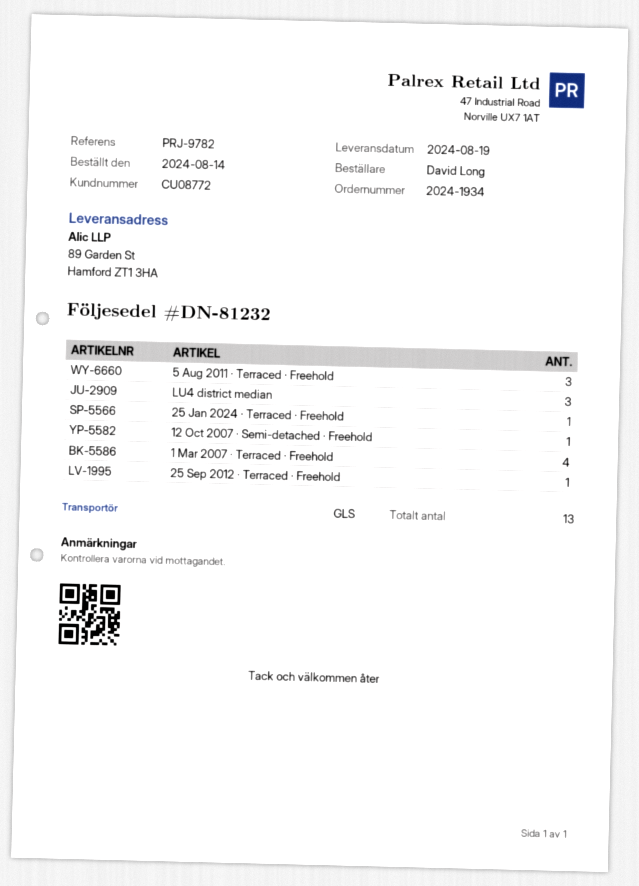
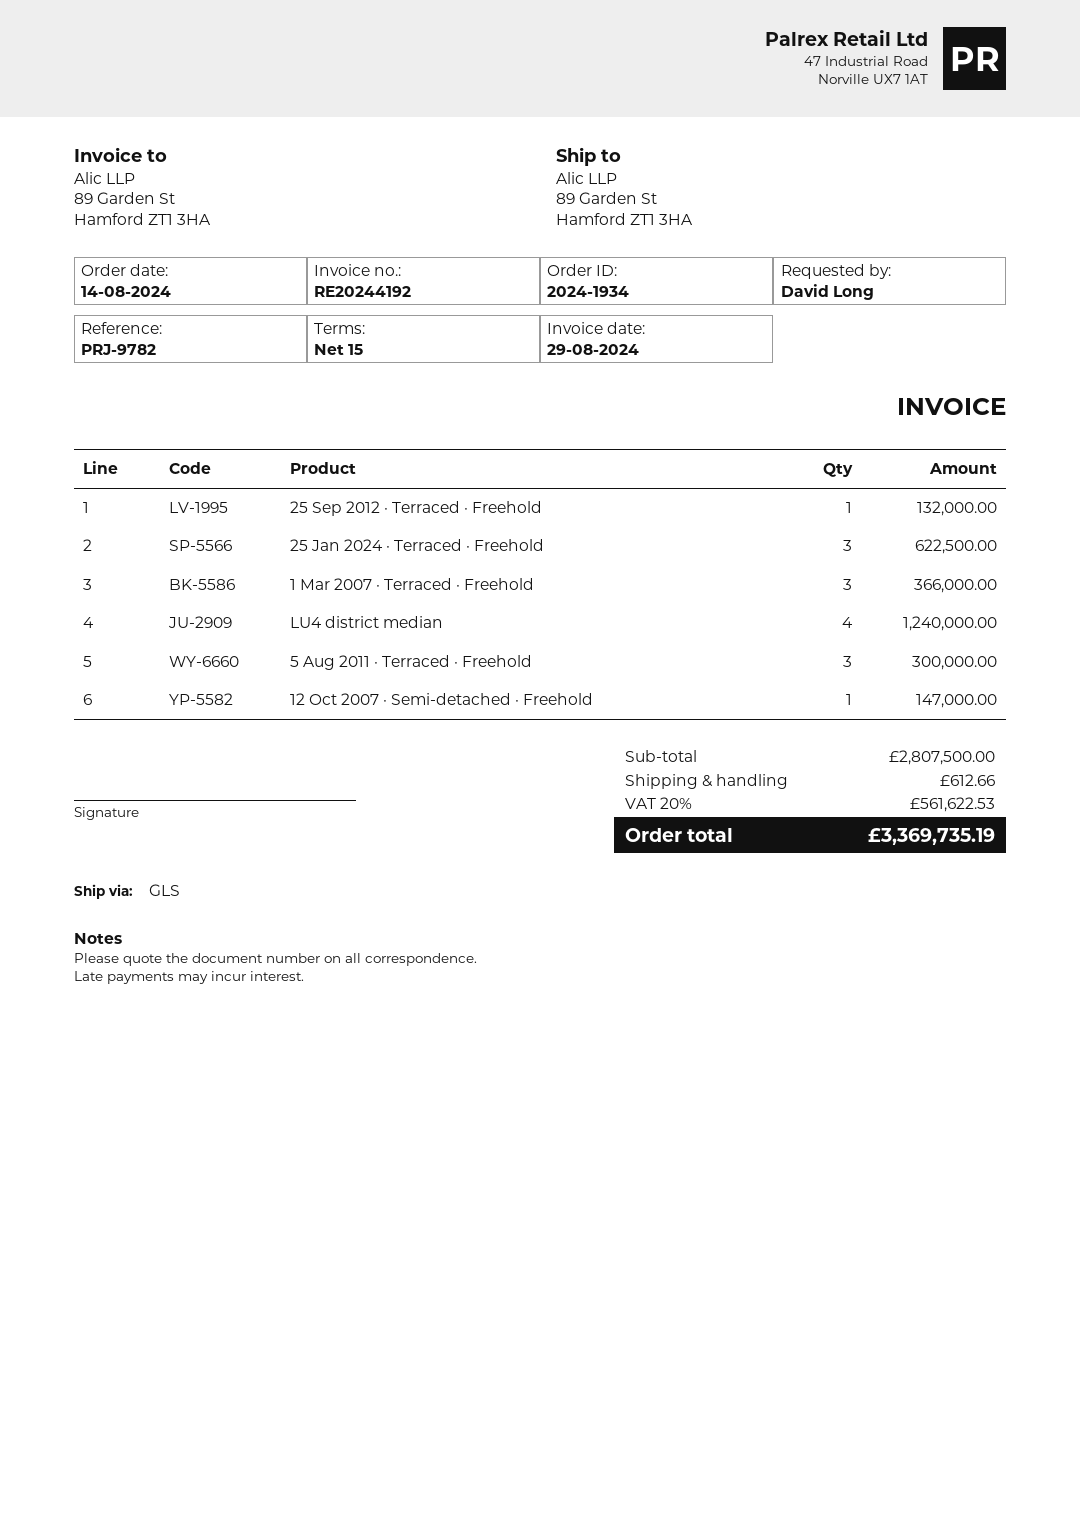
LU4 district median: 3 -> 4
25 Jan 2024 · Terraced · Freehold: 1 -> 3
1 Mar 2007 · Terraced · Freehold: 4 -> 3

